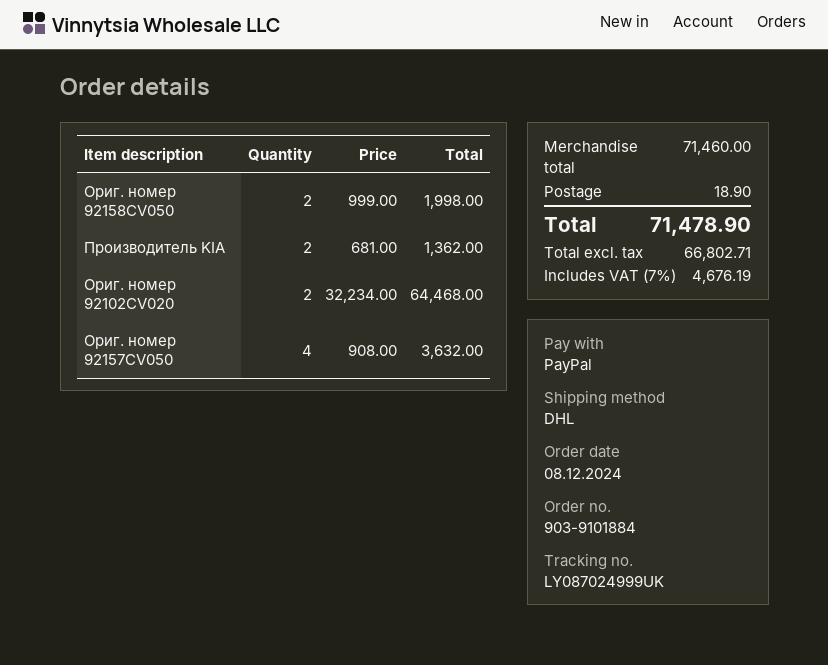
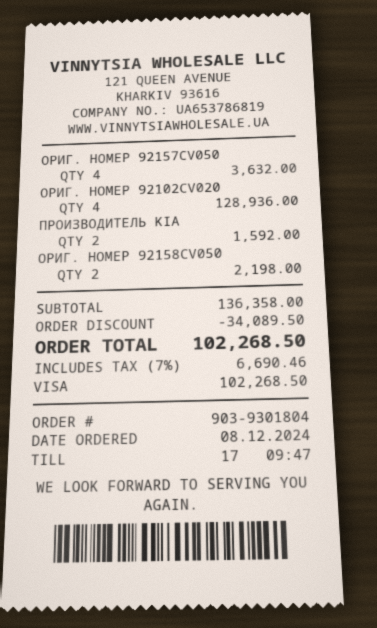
order number: 903-9101884 -> 903-9301804
payment method: PayPal -> Visa
Ориг. номер 92158CV050: 2 for 1998.00 -> 2 for 2198.00
Производитель KIA: 2 for 1362.00 -> 2 for 1592.00
Ориг. номер 92102CV020: 2 for 64468.00 -> 4 for 128936.00
subtotal: 71460.00 -> 136358.00
discount: none -> 34089.50
shipping: 18.90 -> none
tax: 7% = 4676.19 -> 7% = 6690.46
total: 71478.90 -> 102268.50

